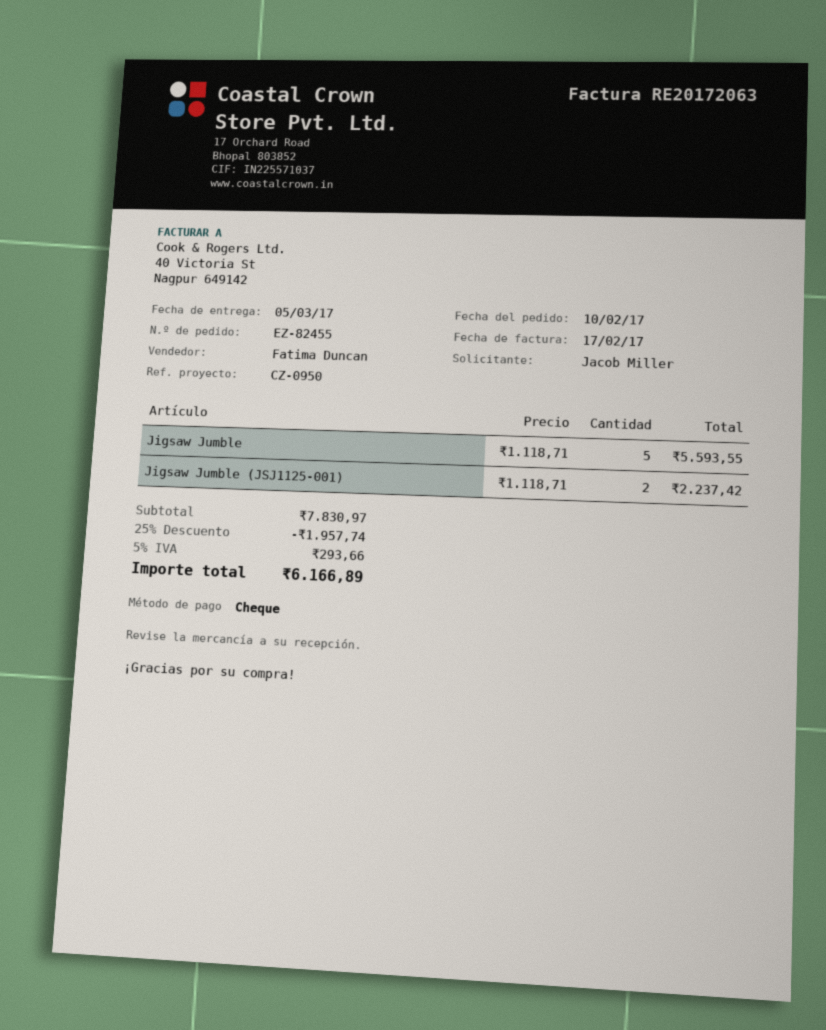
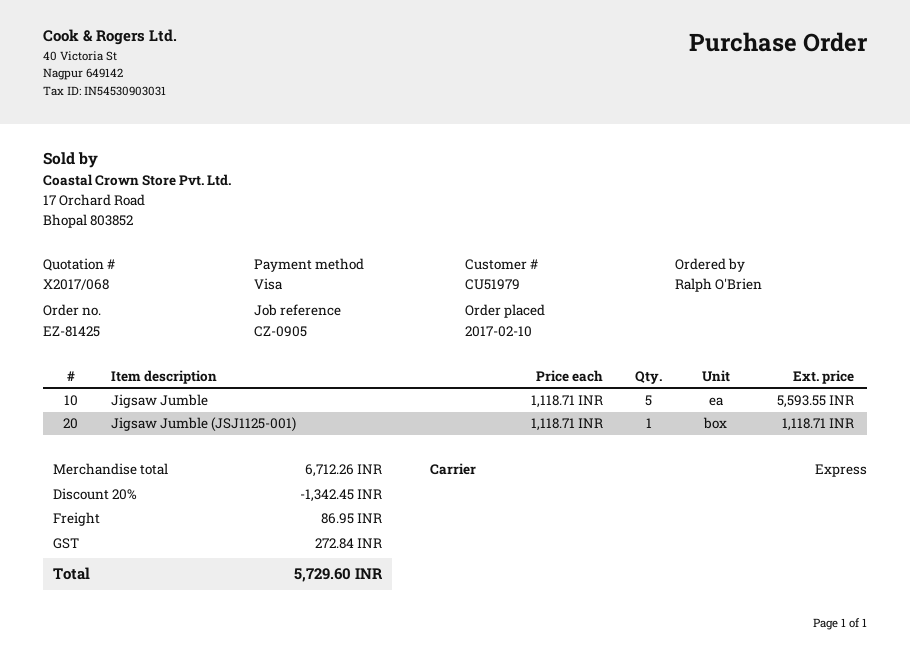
order number: EZ-82455 -> EZ-81425
reference: CZ-0950 -> CZ-0905
ordered by: Jacob Miller -> Ralph O'Brien
payment method: cheque -> Visa
Jigsaw Jumble (JSJ1125-001): 2 x 1118.71 = 2237.42 -> 1 x 1118.71 = 1118.71
subtotal: 7830.97 -> 6712.26
discount: 25% = 1957.74 -> 20% = 1342.45
shipping: none -> 86.95
tax: 293.66 -> 272.84
total: 6166.89 -> 5729.60

